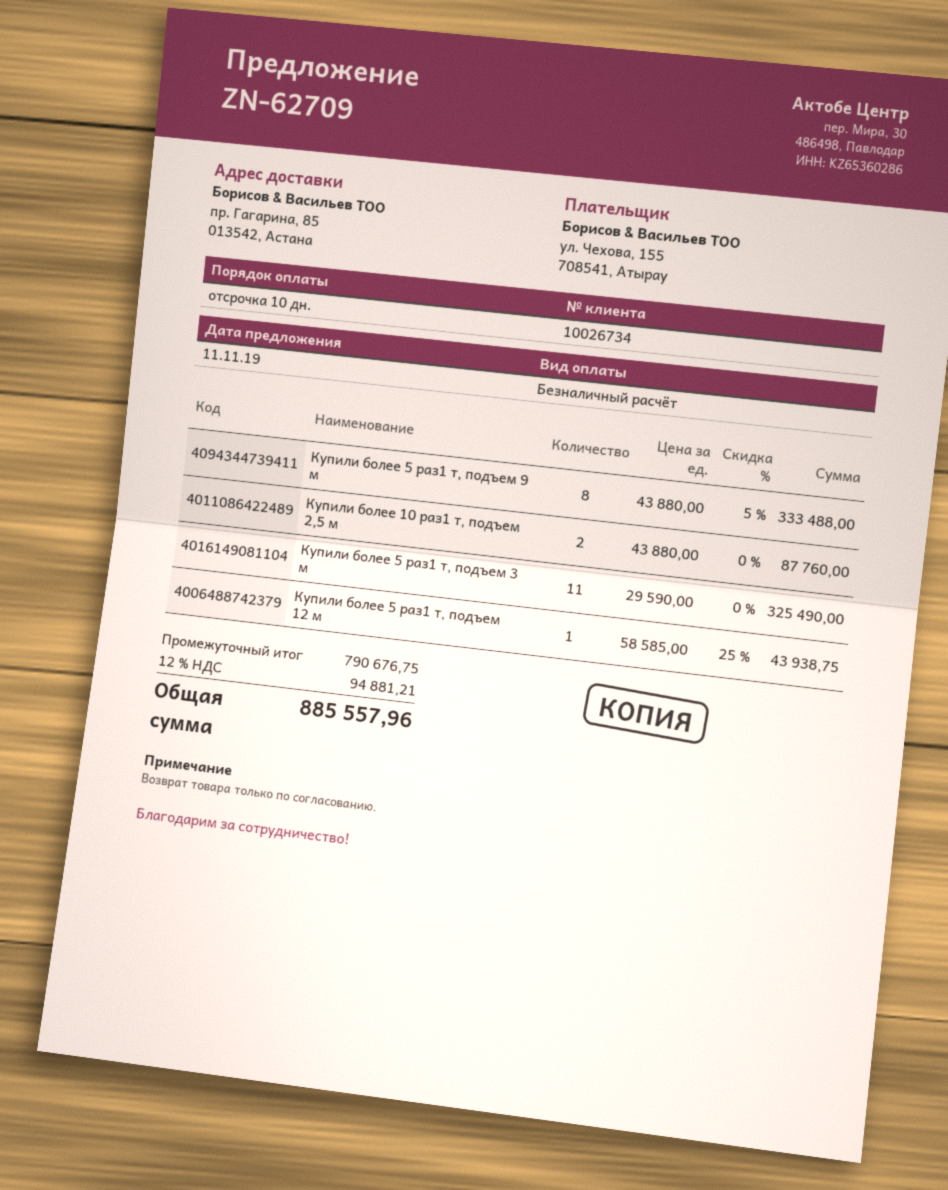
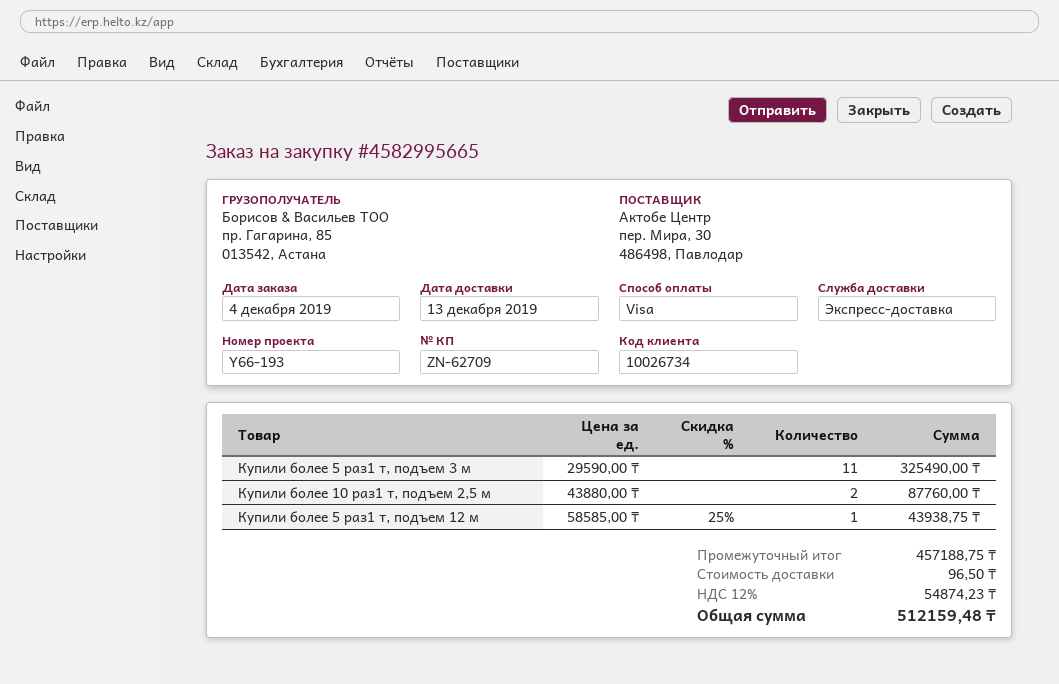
payment method: bank transfer -> Visa
Купили более 5 раз1 т, подъем 9 м: 8 x 43880.00 - 5% = 333488.00 -> none
subtotal: 790676.75 -> 457188.75
shipping: none -> 96.50
tax: 12% = 94881.21 -> 12% = 54874.23
total: 885557.96 -> 512159.48

